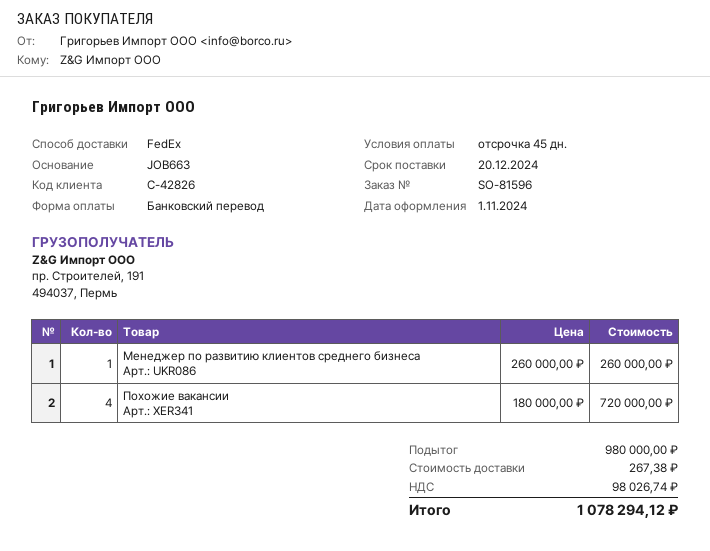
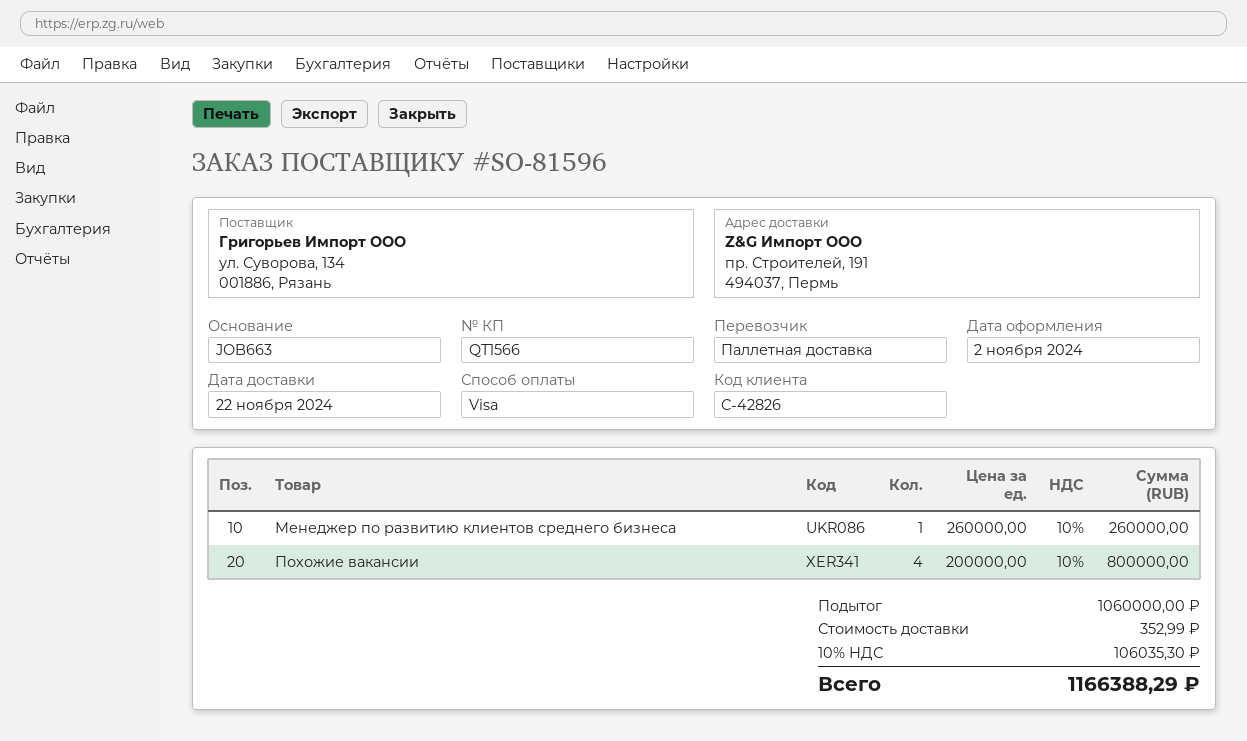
order date: 2024-11-01 -> 2024-11-02
delivery date: 2024-12-20 -> 2024-11-22
payment method: bank transfer -> Visa
shipping method: FedEx -> pallet freight
Похожие вакансии: 4 x 180000.00 = 720000.00 -> 4 x 200000.00 = 800000.00
subtotal: 980000.00 -> 1060000.00
shipping: 267.38 -> 352.99
tax: 98026.74 -> 106035.30
total: 1078294.12 -> 1166388.29

